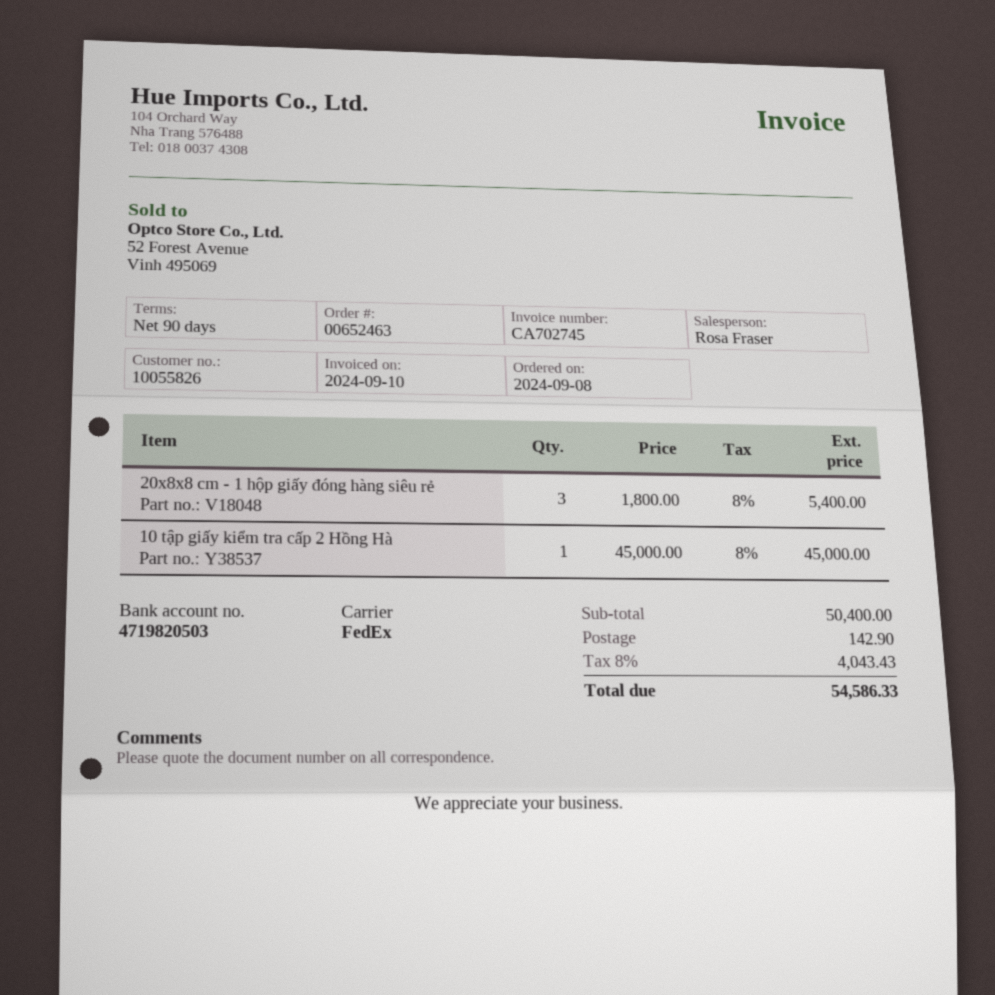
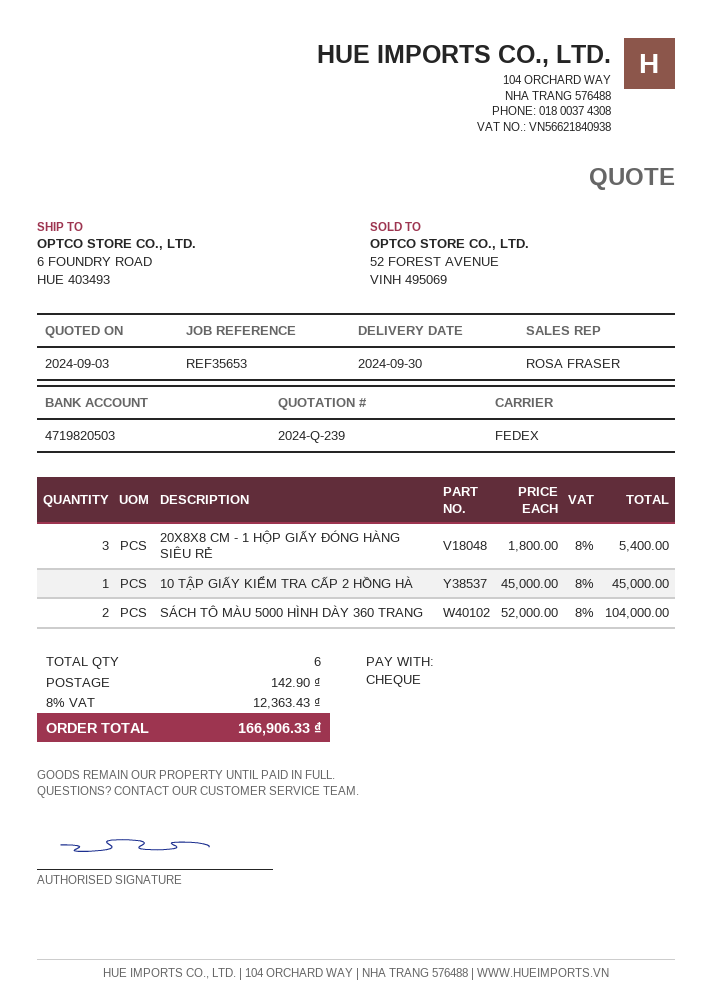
SÁCH TÔ MÀU 5000 HÌNH DÀY 360 TRANG: none -> 2 x 52000.00 = 104000.00
tax: 8% = 4043.43 -> 8% = 12363.43
total: 54586.33 -> 166906.33

